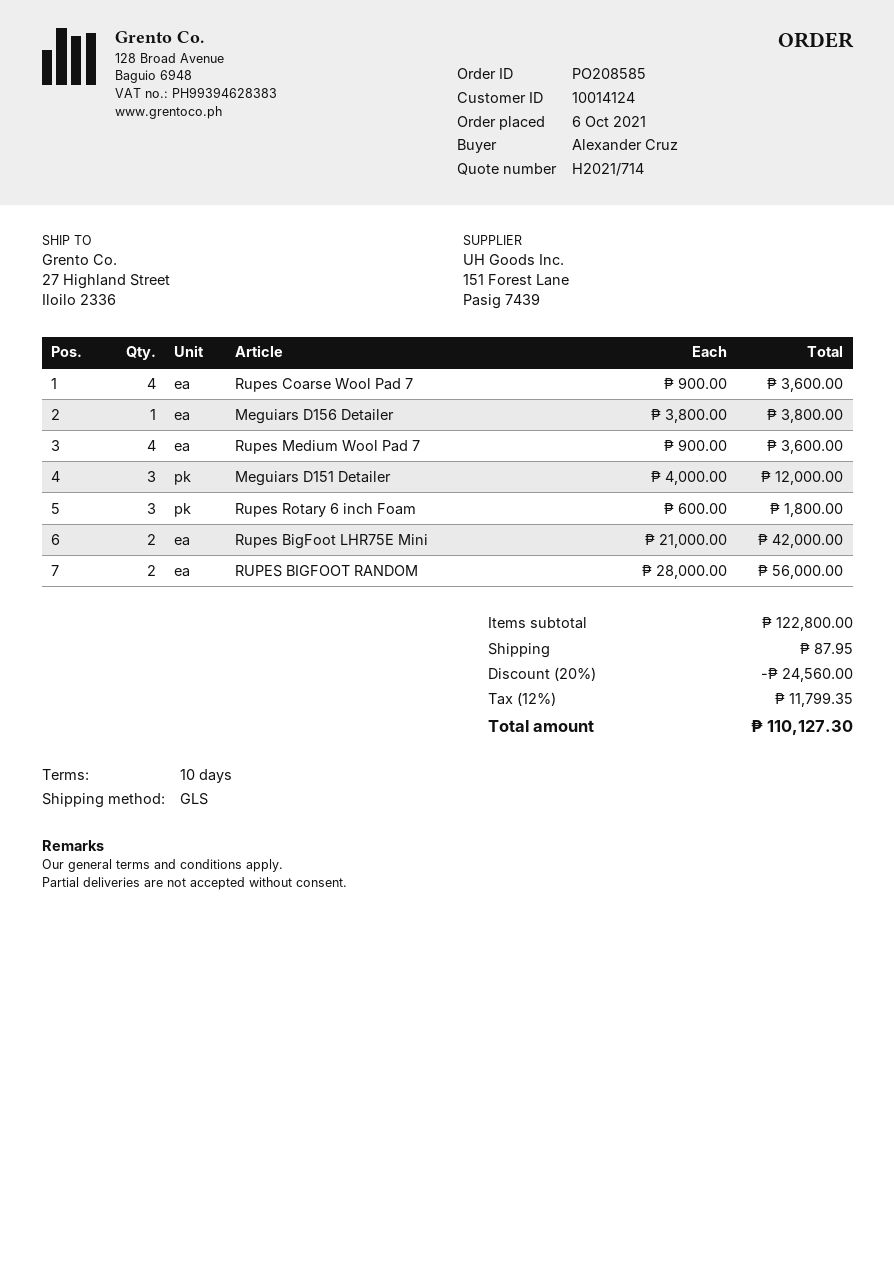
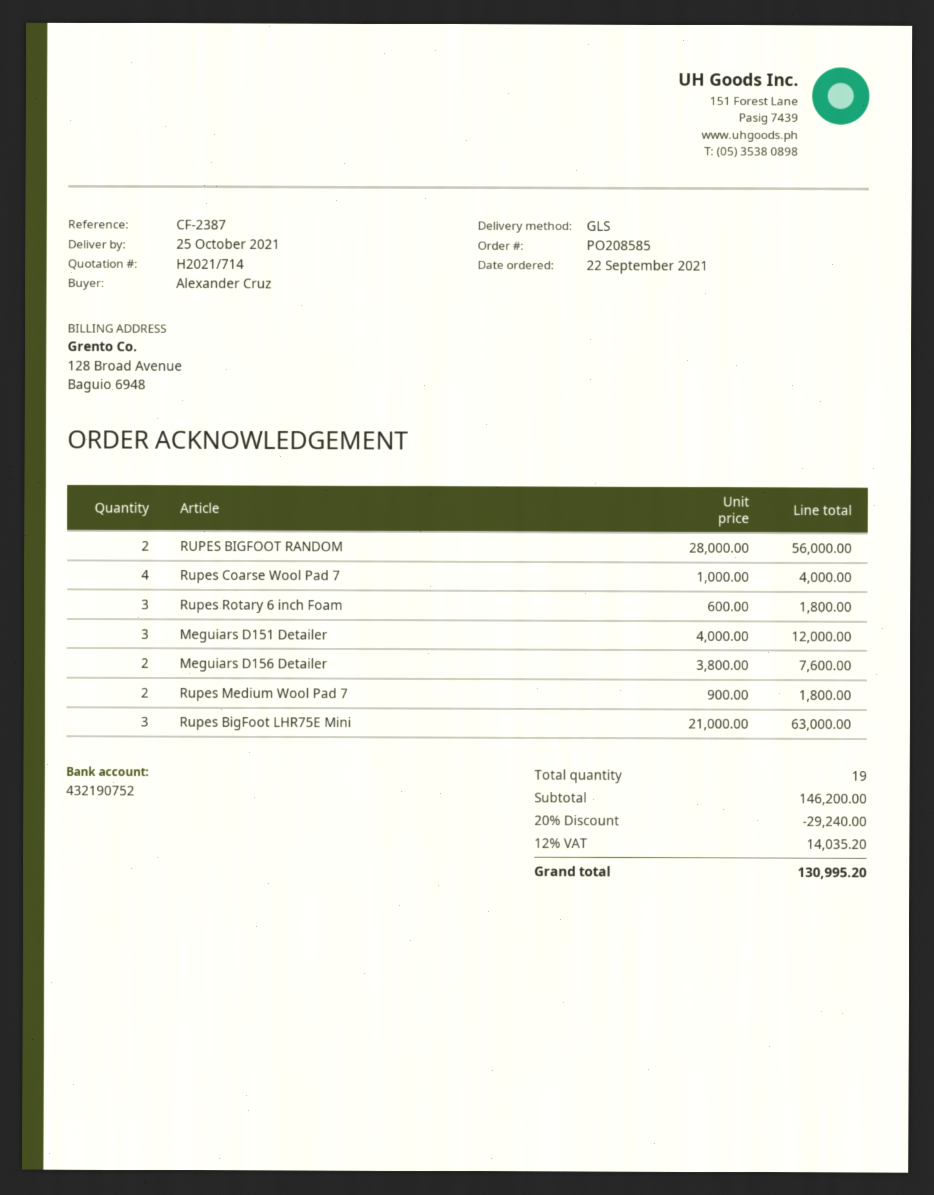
order date: 2021-10-06 -> 2021-09-22
Rupes Coarse Wool Pad 7: 4 x 900.00 = 3600.00 -> 4 x 1000.00 = 4000.00
Meguiars D156 Detailer: 1 x 3800.00 = 3800.00 -> 2 x 3800.00 = 7600.00
Rupes Medium Wool Pad 7: 4 x 900.00 = 3600.00 -> 2 x 900.00 = 1800.00
Rupes BigFoot LHR75E Mini: 2 x 21000.00 = 42000.00 -> 3 x 21000.00 = 63000.00
subtotal: 122800.00 -> 146200.00
discount: 20% = 24560.00 -> 20% = 29240.00
shipping: 87.95 -> none
tax: 12% = 11799.35 -> 12% = 14035.20
total: 110127.30 -> 130995.20

